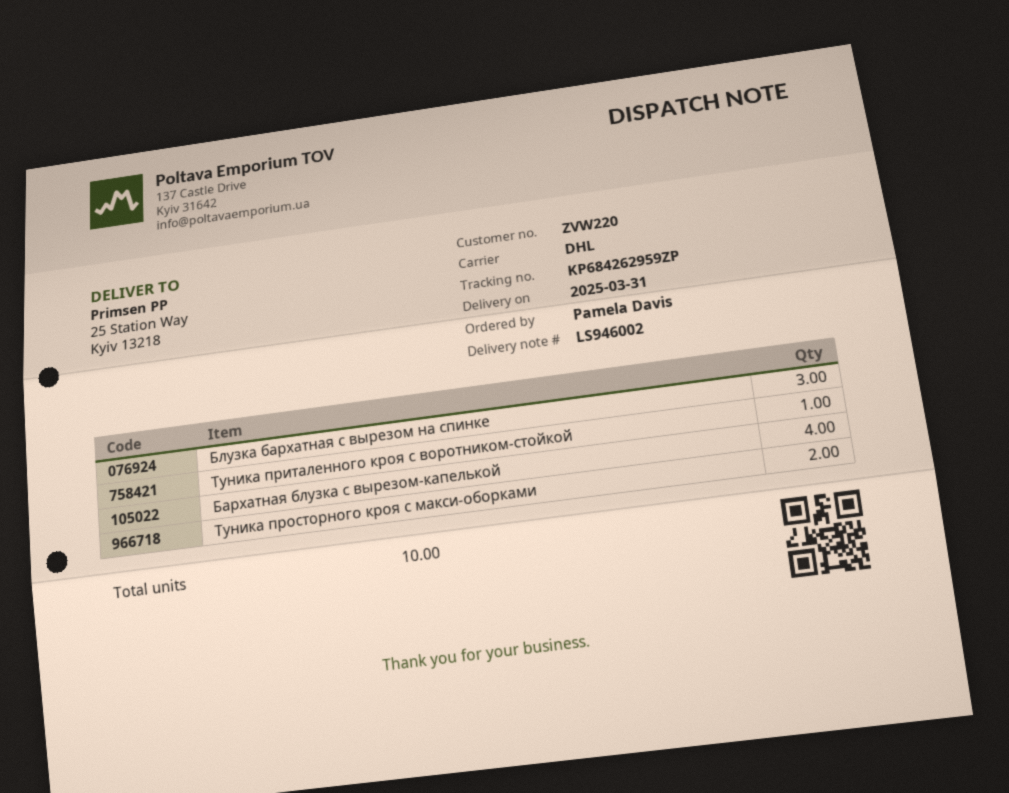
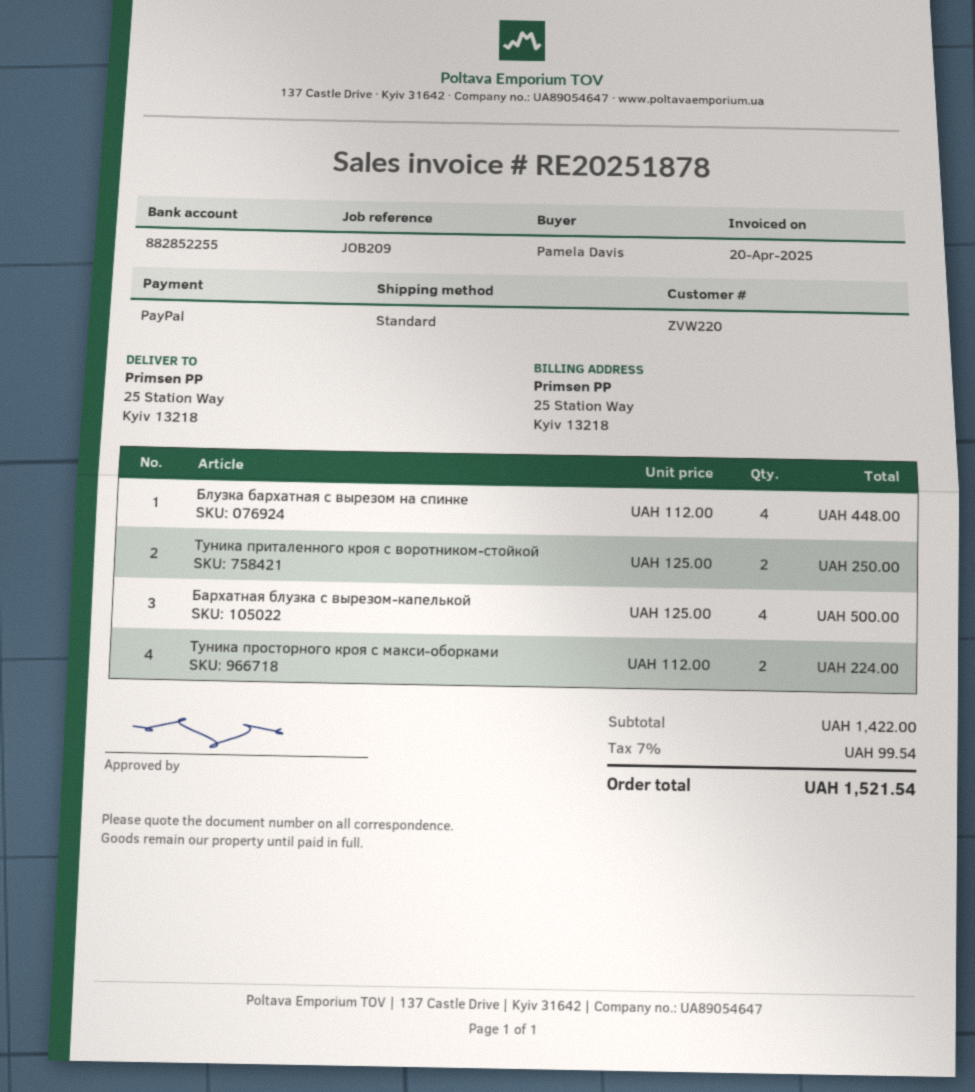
shipping method: DHL -> standard
Блузка бархатная с вырезом на спинке: 3 -> 4
Туника приталенного кроя с воротником-стойкой: 1 -> 2

